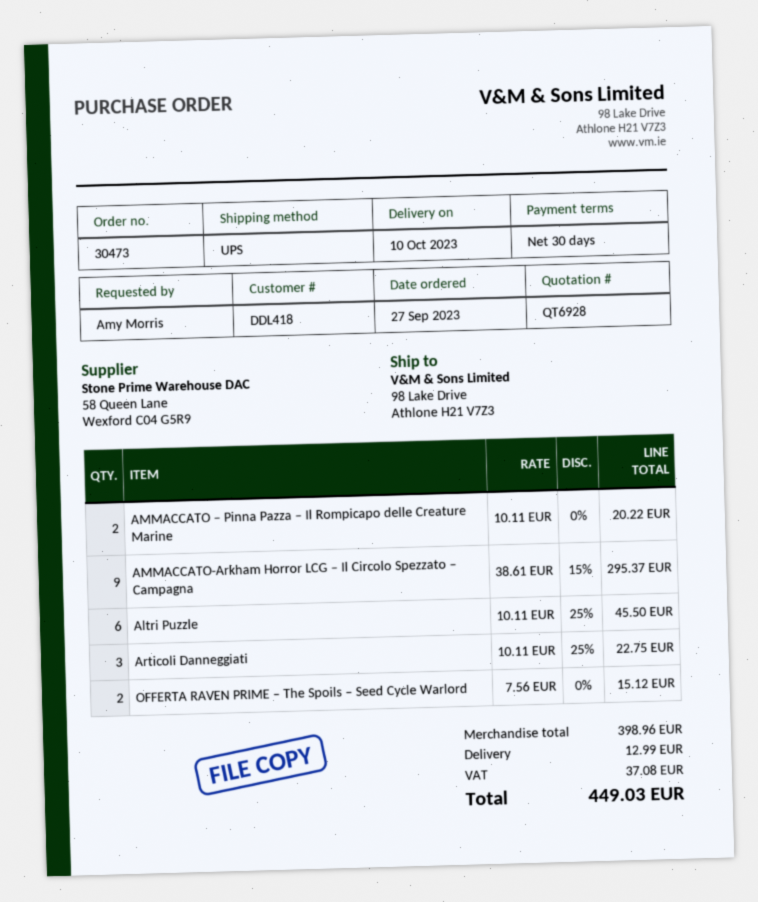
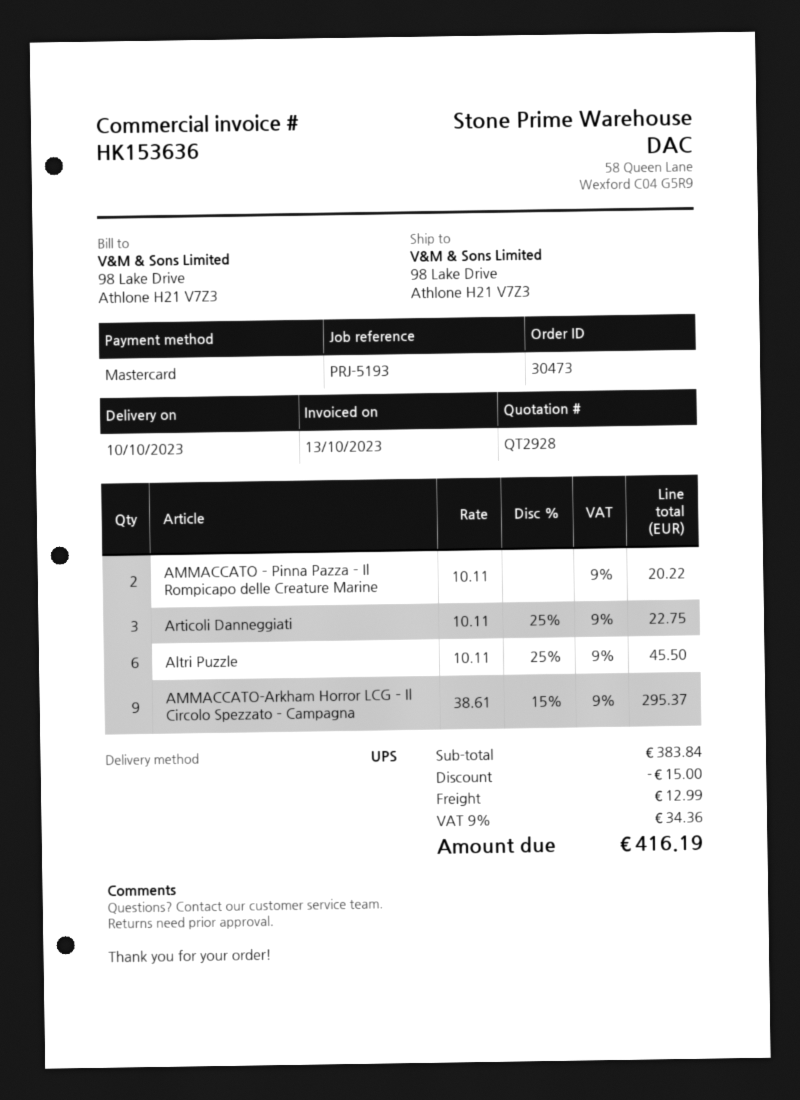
quote number: QT6928 -> QT2928
OFFERTA RAVEN PRIME – The Spoils – Seed Cycle Warlord: 2 x 7.56 = 15.12 -> none
subtotal: 398.96 -> 383.84
discount: none -> 15.00
tax: 37.08 -> 34.36
total: 449.03 -> 416.19

